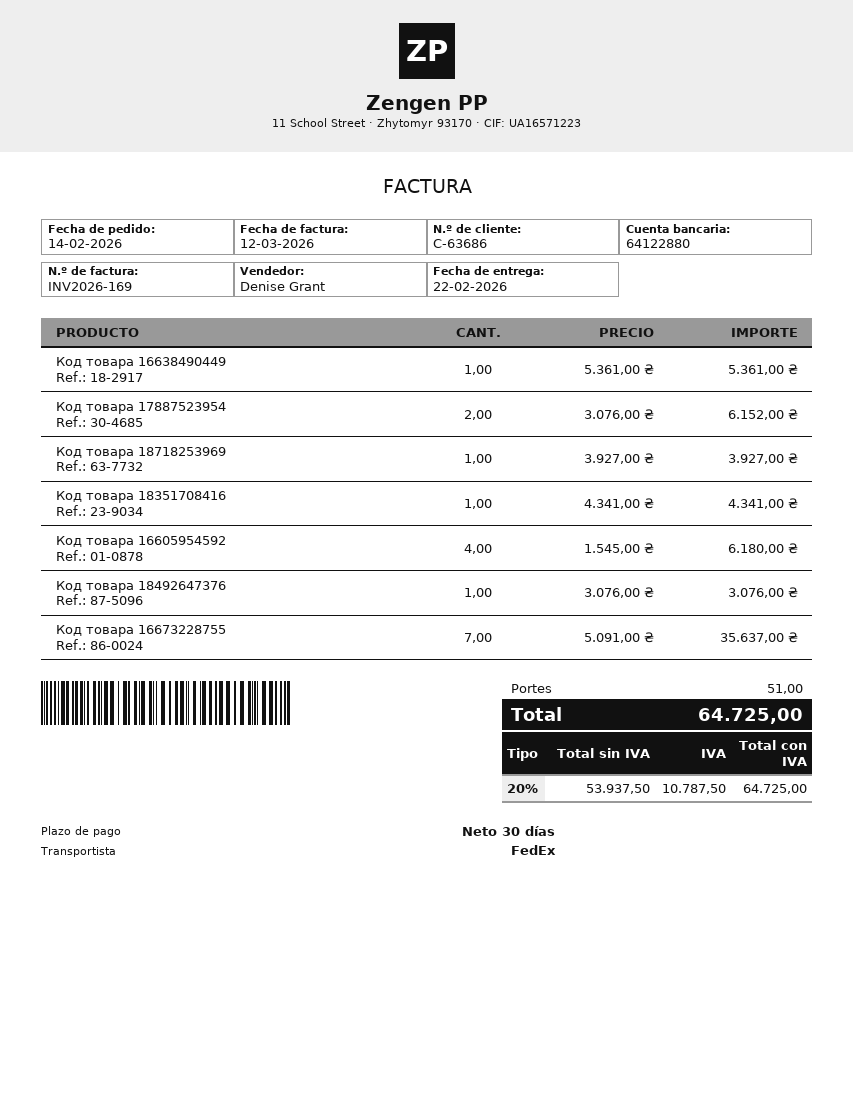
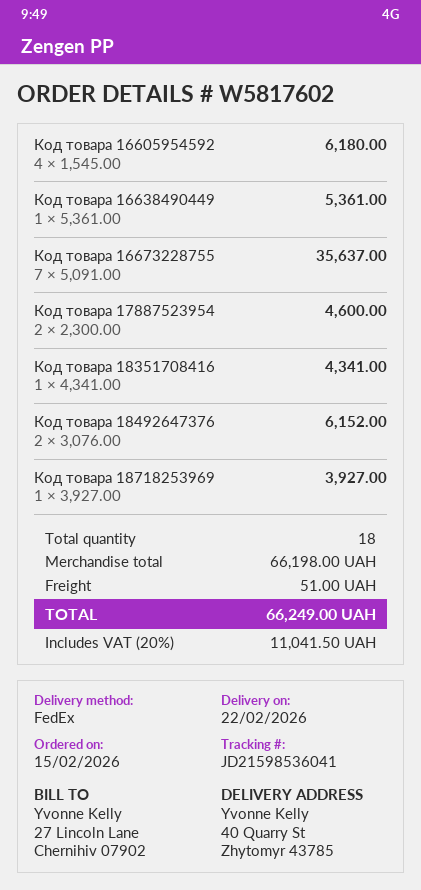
order date: 2026-02-14 -> 2026-02-15
Код товара 17887523954: 2 x 3076.00 = 6152.00 -> 2 x 2300.00 = 4600.00
Код товара 18492647376: 1 x 3076.00 = 3076.00 -> 2 x 3076.00 = 6152.00
tax: 20% = 10787.50 -> 20% = 11041.50
total: 64725.00 -> 66249.00

